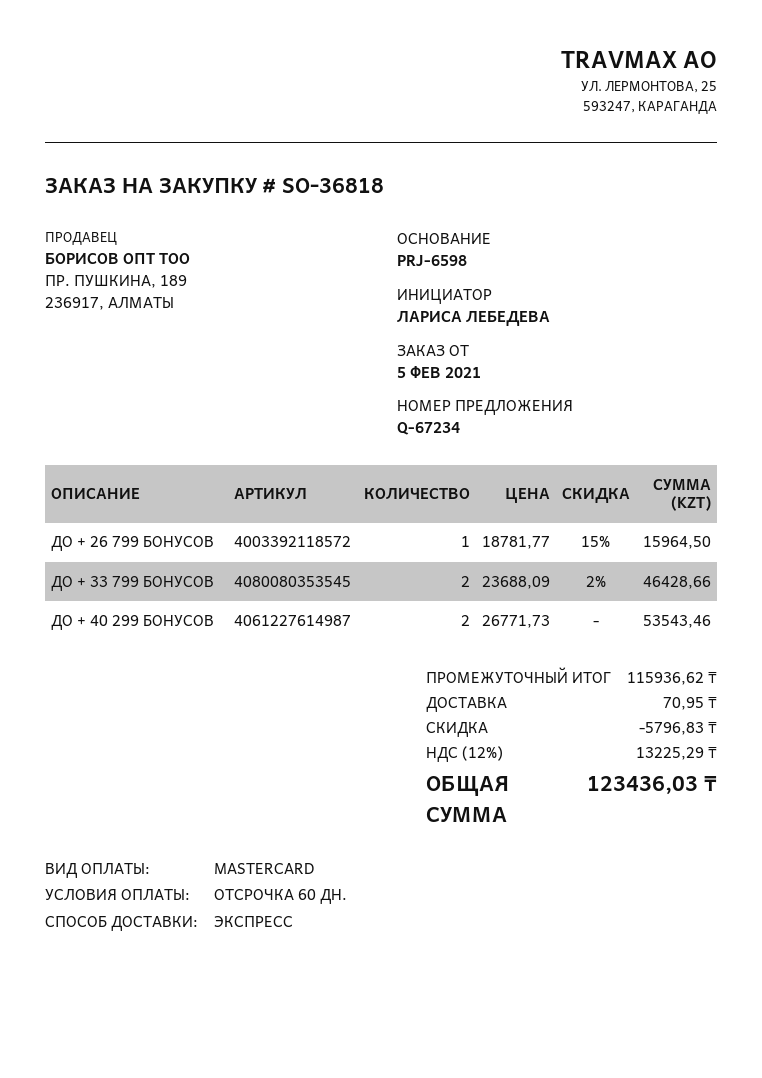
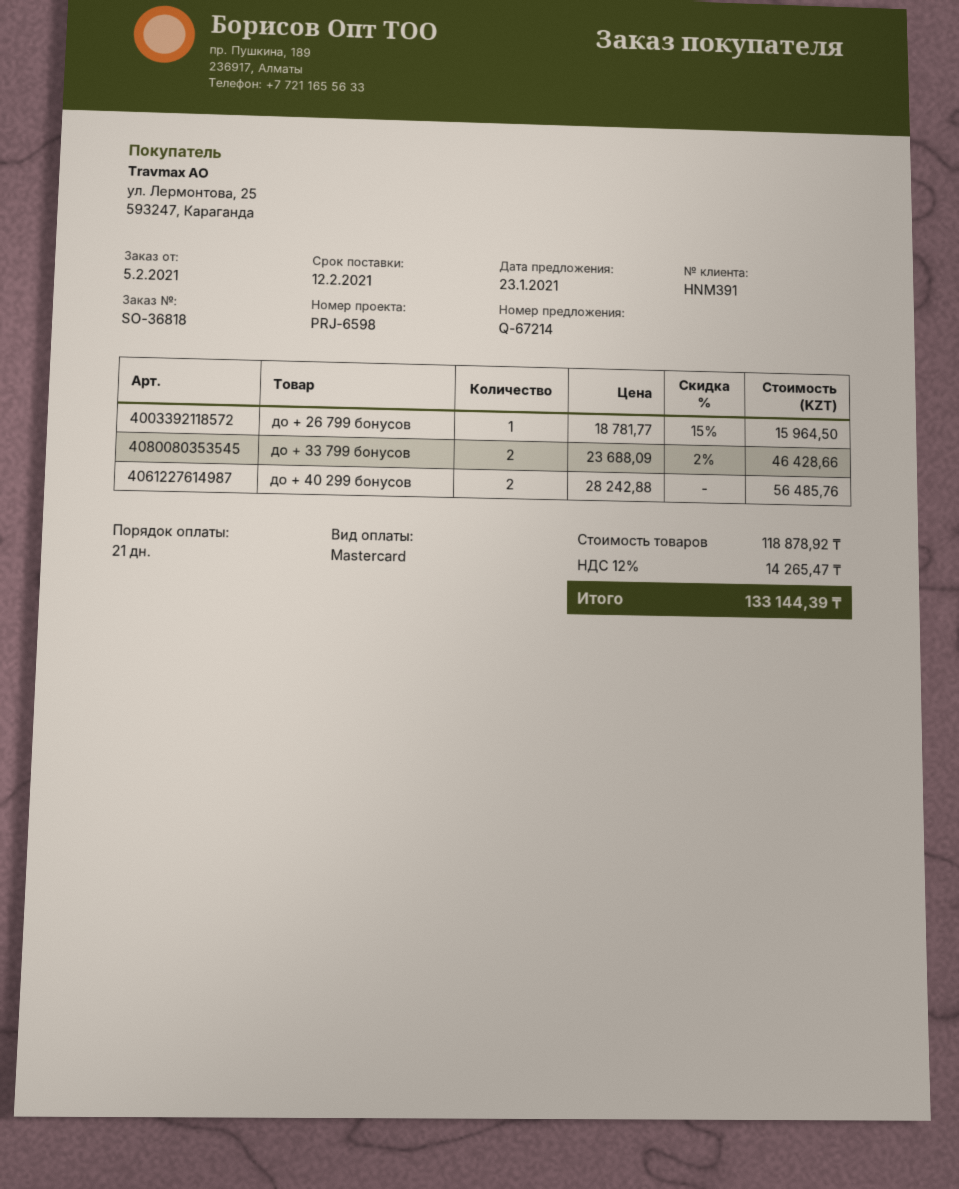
quote number: Q-67234 -> Q-67214
payment terms: 60 days -> 21 days
ДО + 40 299 БОНУСОВ: 2 x 26771.73 = 53543.46 -> 2 x 28242.88 = 56485.76
subtotal: 115936.62 -> 118878.92
discount: 5796.83 -> none
shipping: 70.95 -> none
tax: 12% = 13225.29 -> 12% = 14265.47
total: 123436.03 -> 133144.39

